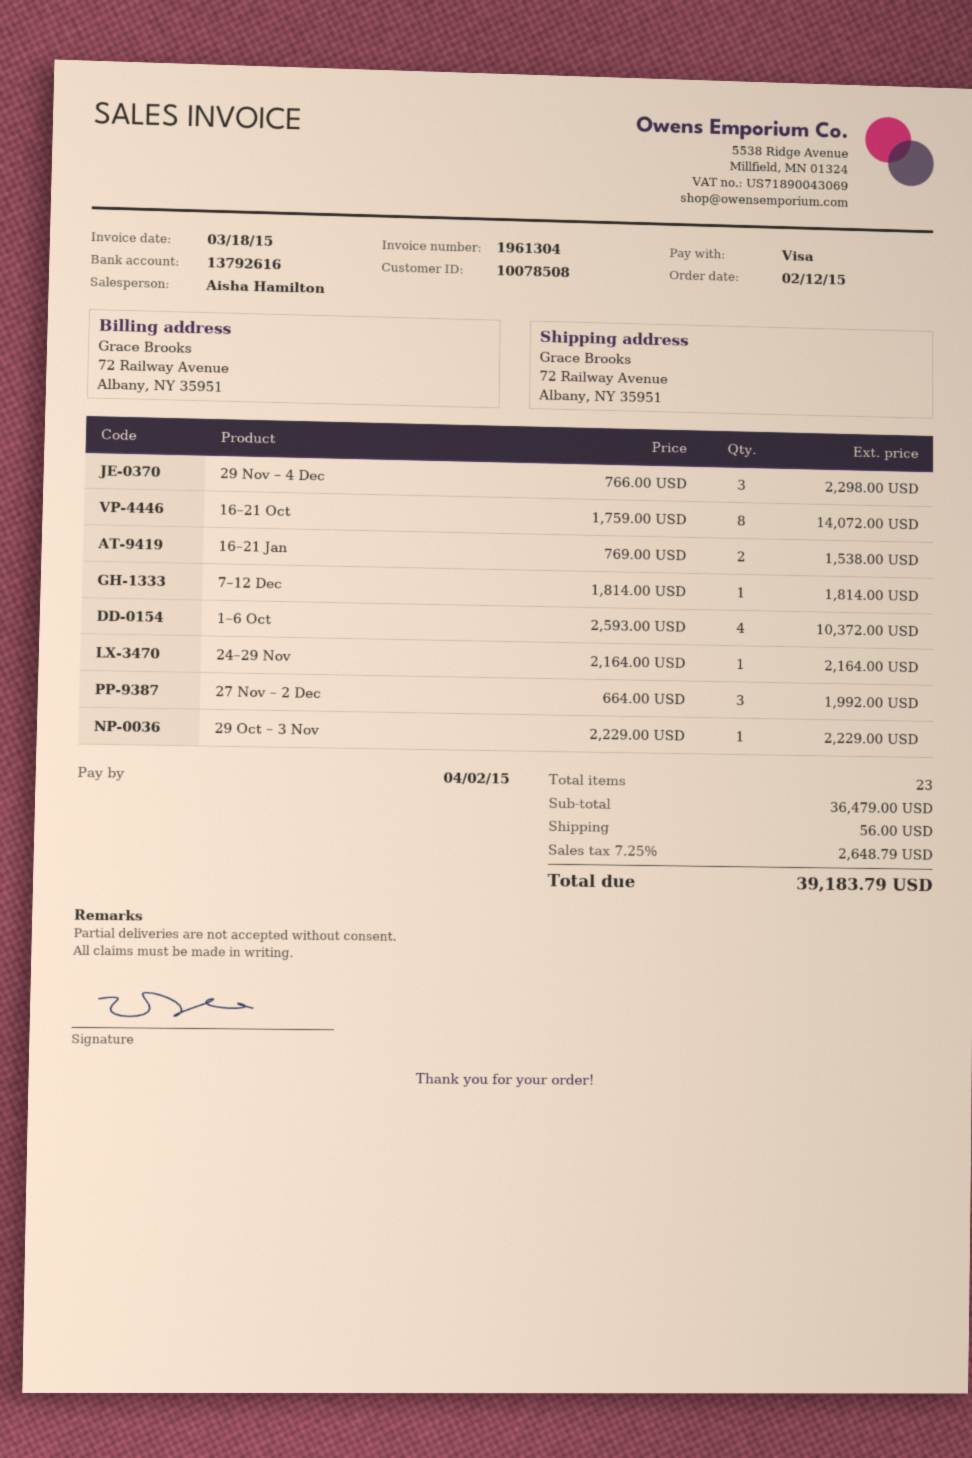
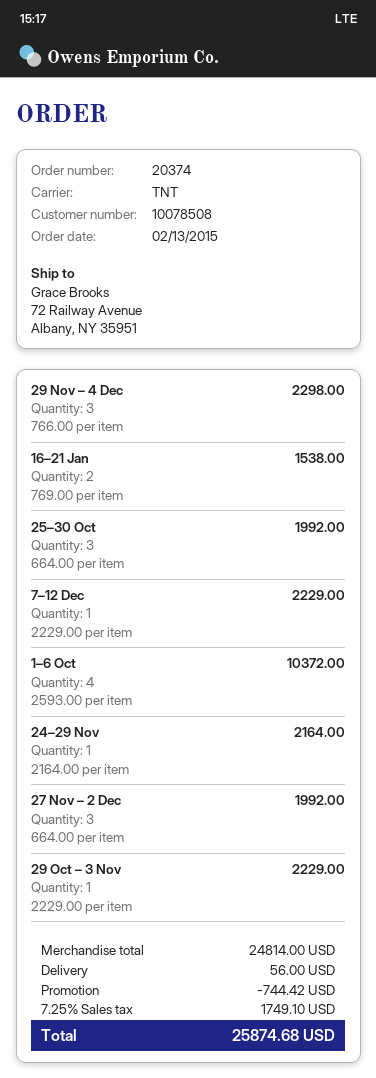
order date: 2015-02-12 -> 2015-02-13
16–21 Oct: 8 x 1759.00 = 14072.00 -> none
7–12 Dec: 1 x 1814.00 = 1814.00 -> 1 x 2229.00 = 2229.00
25–30 Oct: none -> 3 x 664.00 = 1992.00
subtotal: 36479.00 -> 24814.00
discount: none -> 744.42
tax: 7.25% = 2648.79 -> 7.25% = 1749.10
total: 39183.79 -> 25874.68

